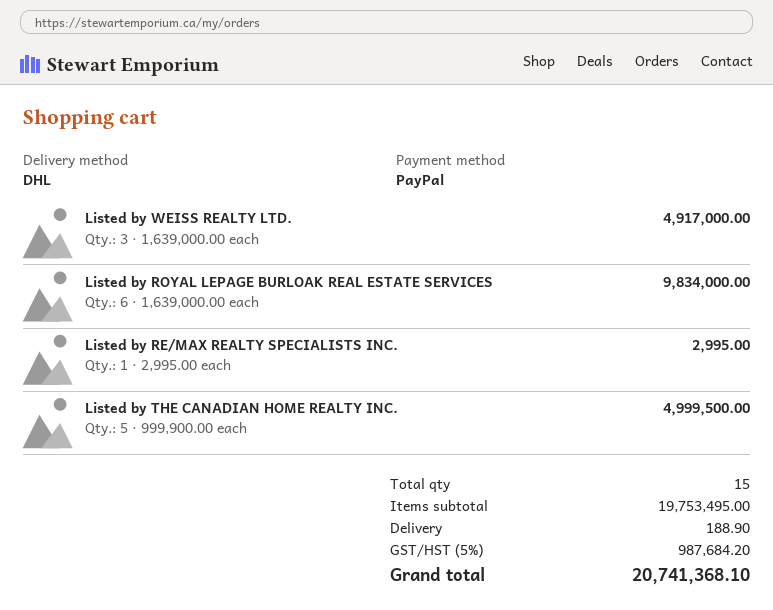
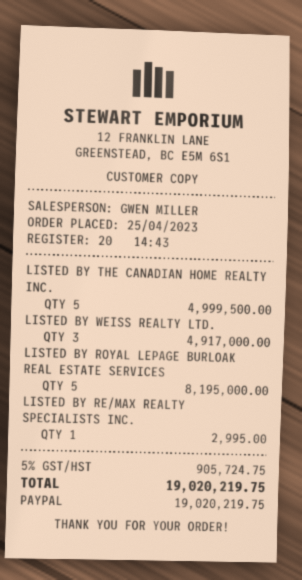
Listed by ROYAL LEPAGE BURLOAK REAL ESTATE SERVICES: 6 for 9834000.00 -> 5 for 8195000.00
shipping: 188.90 -> none
tax: 5% = 987684.20 -> 5% = 905724.75
total: 20741368.10 -> 19020219.75

